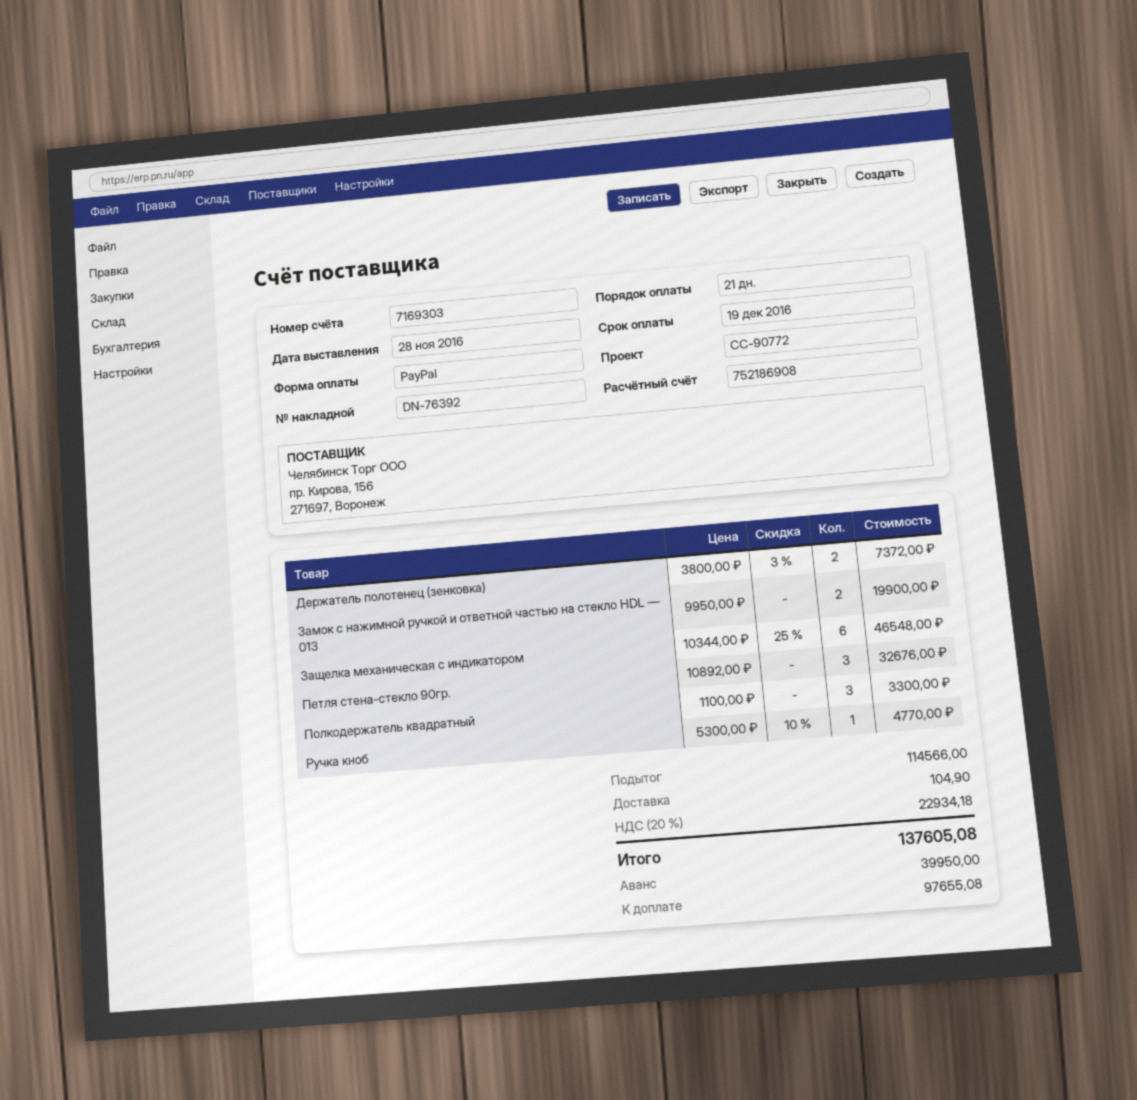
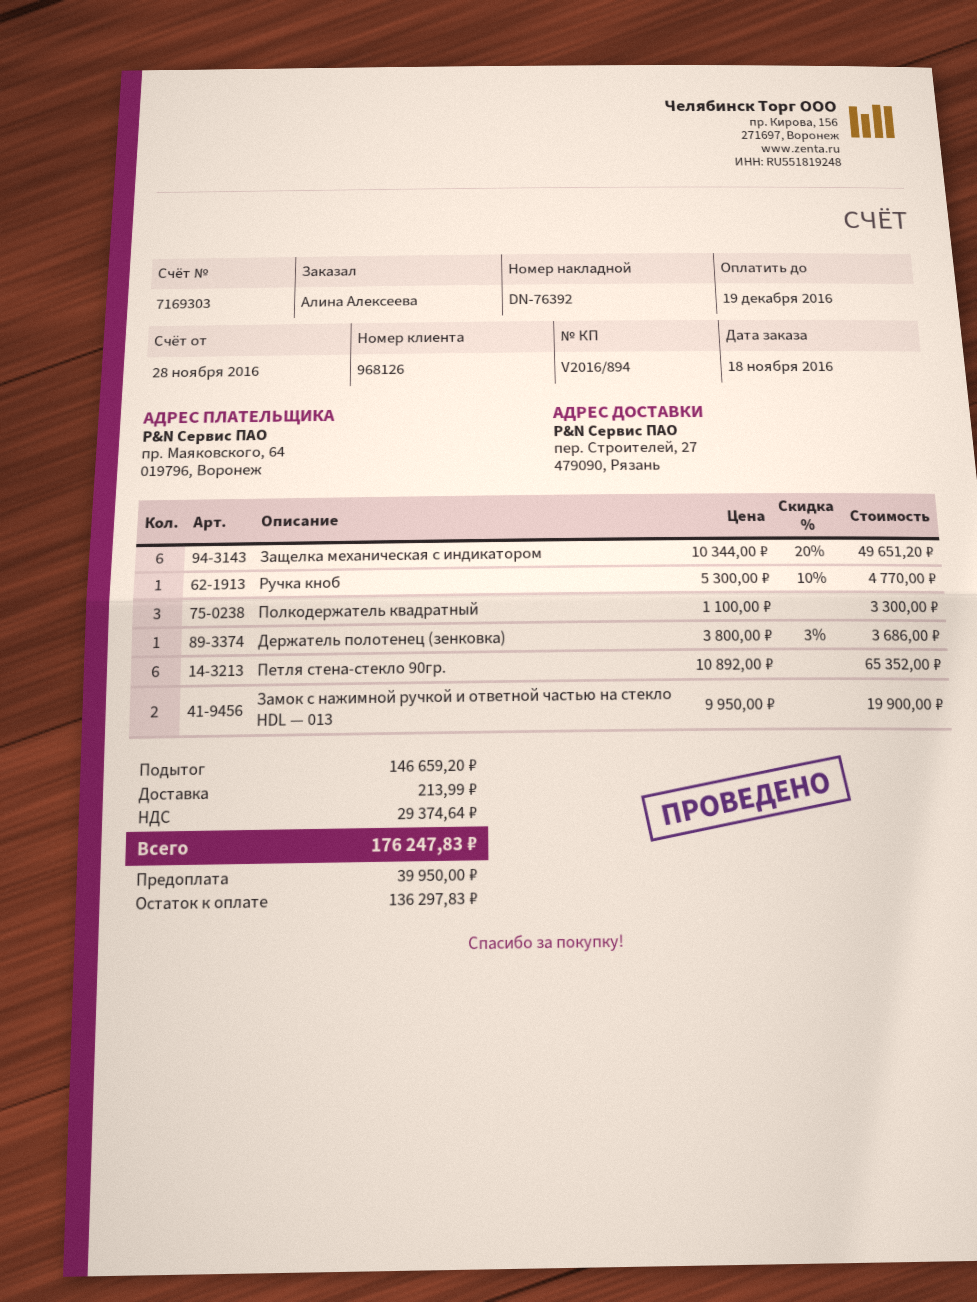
Держатель полотенец (зенковка): 2 x 3800.00 - 3% = 7372.00 -> 1 x 3800.00 - 3% = 3686.00
Защелка механическая с индикатором: 6 x 10344.00 - 25% = 46548.00 -> 6 x 10344.00 - 20% = 49651.20
Петля стена-стекло 90гр.: 3 x 10892.00 = 32676.00 -> 6 x 10892.00 = 65352.00
subtotal: 114566.00 -> 146659.20
shipping: 104.90 -> 213.99
tax: 22934.18 -> 29374.64
total: 137605.08 -> 176247.83
balance: 97655.08 -> 136297.83

